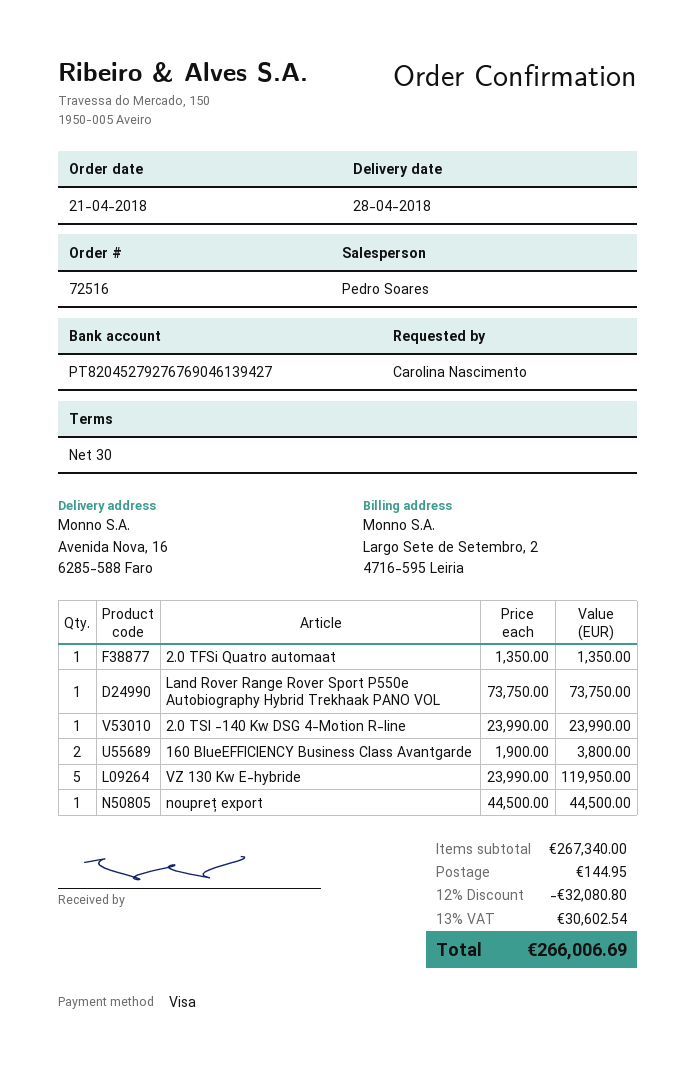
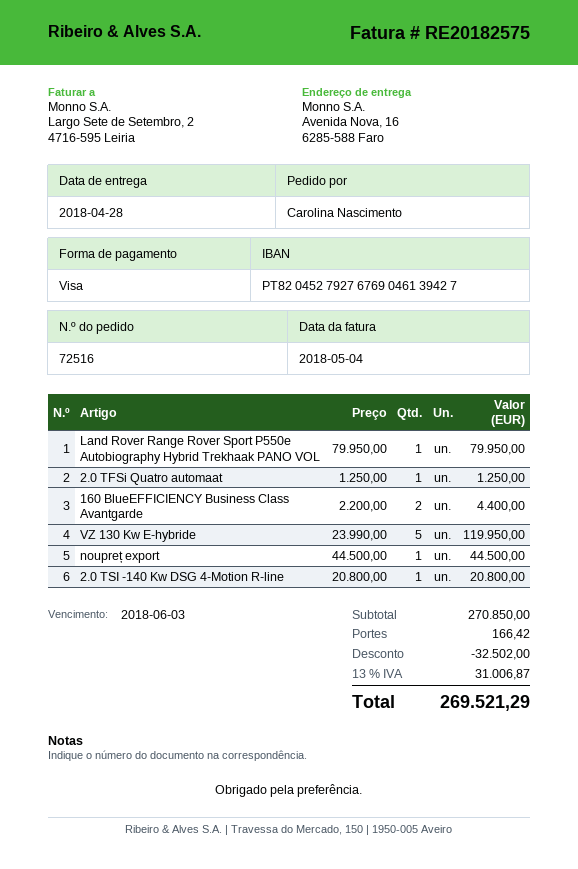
2.0 TFSi Quatro automaat: 1 x 1350.00 = 1350.00 -> 1 x 1250.00 = 1250.00
Land Rover Range Rover Sport P550e Autobiography Hybrid Trekhaak PANO VOL: 1 x 73750.00 = 73750.00 -> 1 x 79950.00 = 79950.00
2.0 TSI -140 Kw DSG 4-Motion R-line: 1 x 23990.00 = 23990.00 -> 1 x 20800.00 = 20800.00
160 BlueEFFICIENCY Business Class Avantgarde: 2 x 1900.00 = 3800.00 -> 2 x 2200.00 = 4400.00
subtotal: 267340.00 -> 270850.00
discount: 32080.80 -> 32502.00
shipping: 144.95 -> 166.42
tax: 13% = 30602.54 -> 13% = 31006.87
total: 266006.69 -> 269521.29

